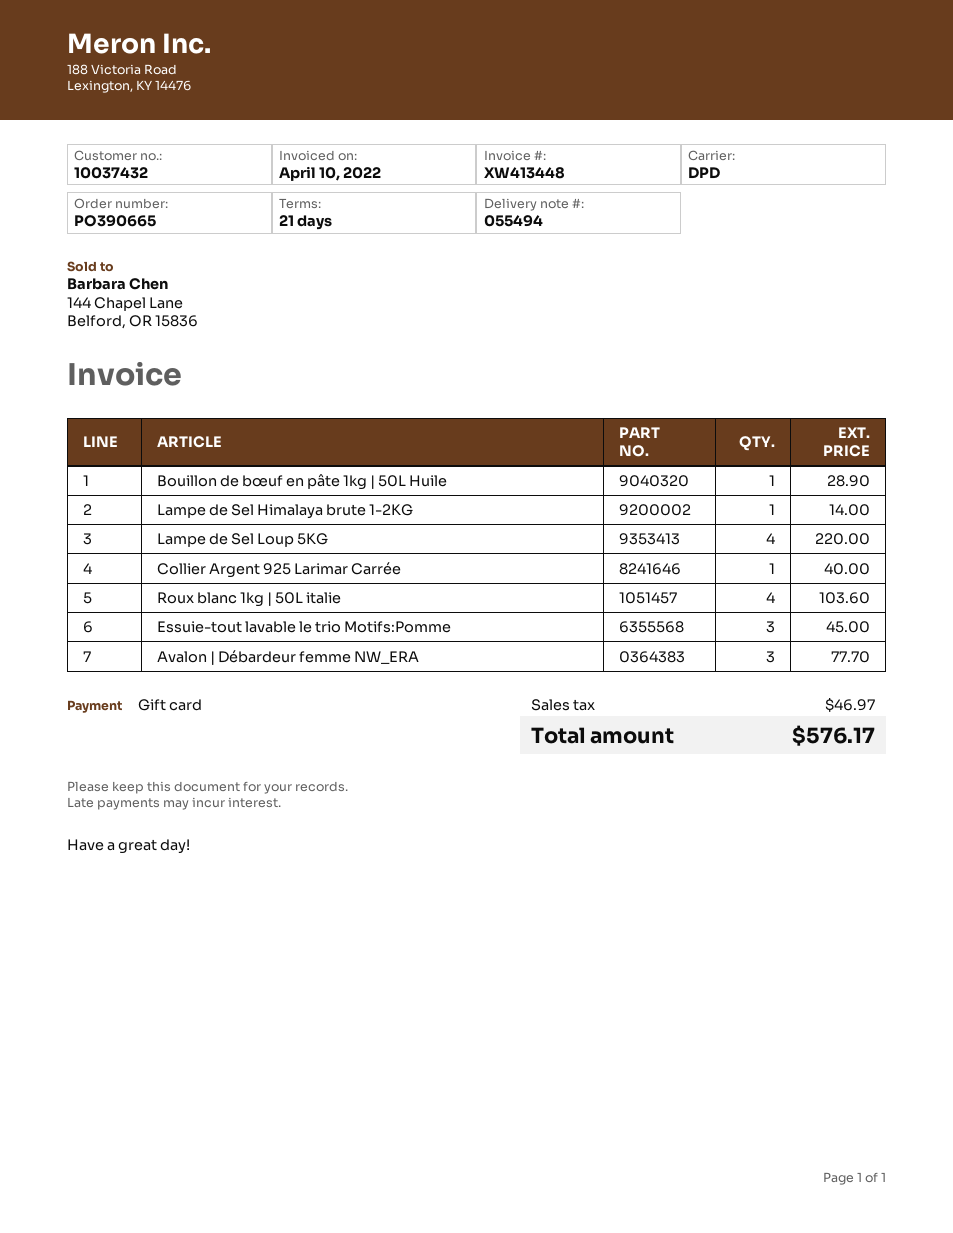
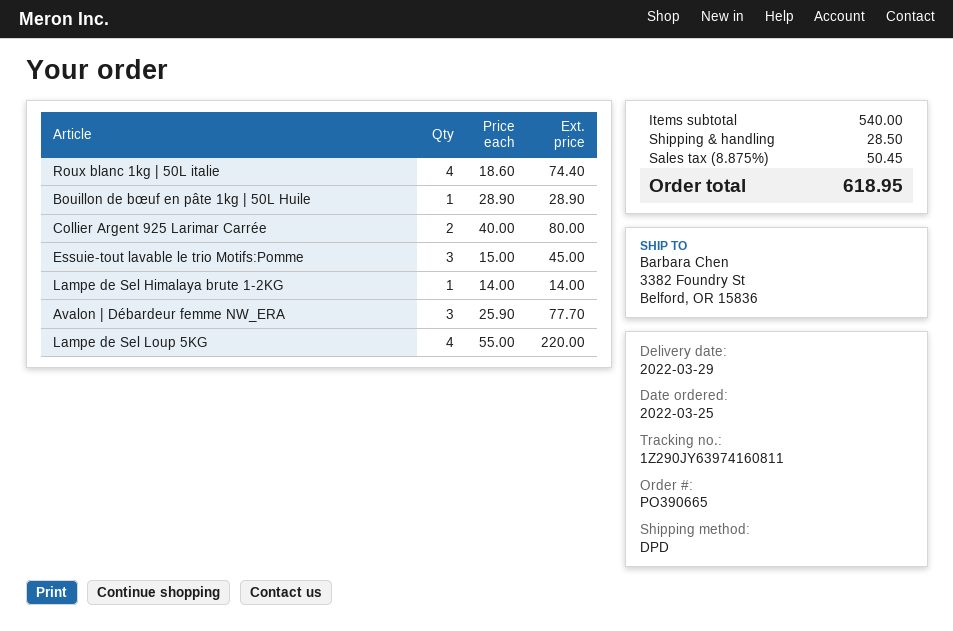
Collier Argent 925 Larimar Carrée: 1 for 40.00 -> 2 for 80.00
Roux blanc 1kg | 50L italie: 4 for 103.60 -> 4 for 74.40
shipping: none -> 28.50
tax: 46.97 -> 50.45
total: 576.17 -> 618.95

